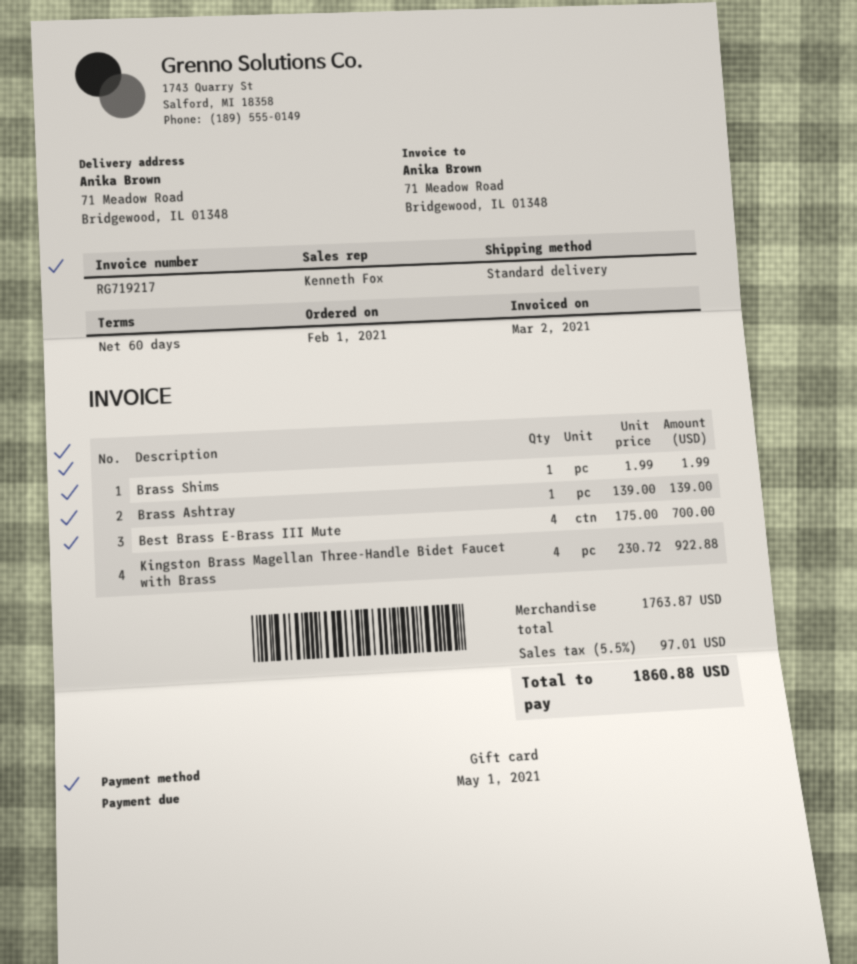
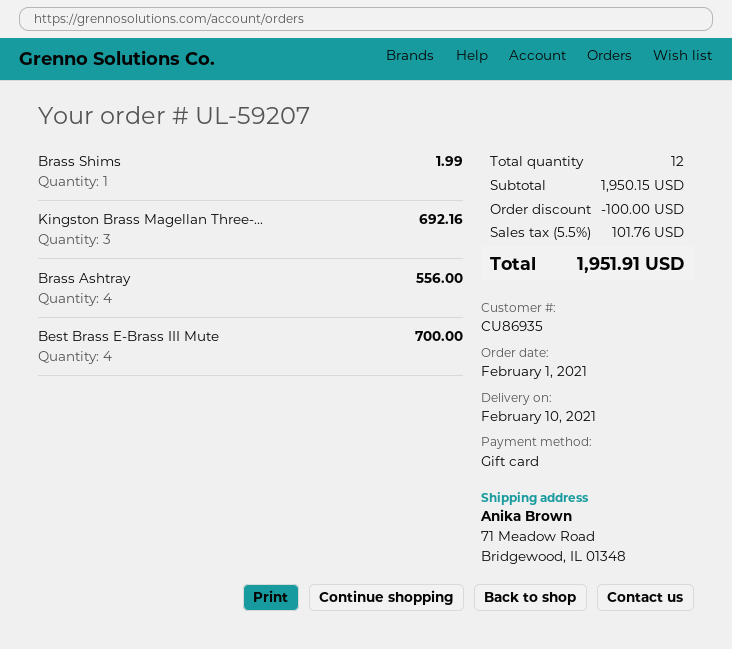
Brass Ashtray: 1 for 139.00 -> 4 for 556.00
Kingston Brass Magellan Three-Handle Bidet Faucet with Brass: 4 for 922.88 -> 3 for 692.16
subtotal: 1763.87 -> 1950.15
discount: none -> 100.00
tax: 5.5% = 97.01 -> 5.5% = 101.76
total: 1860.88 -> 1951.91

